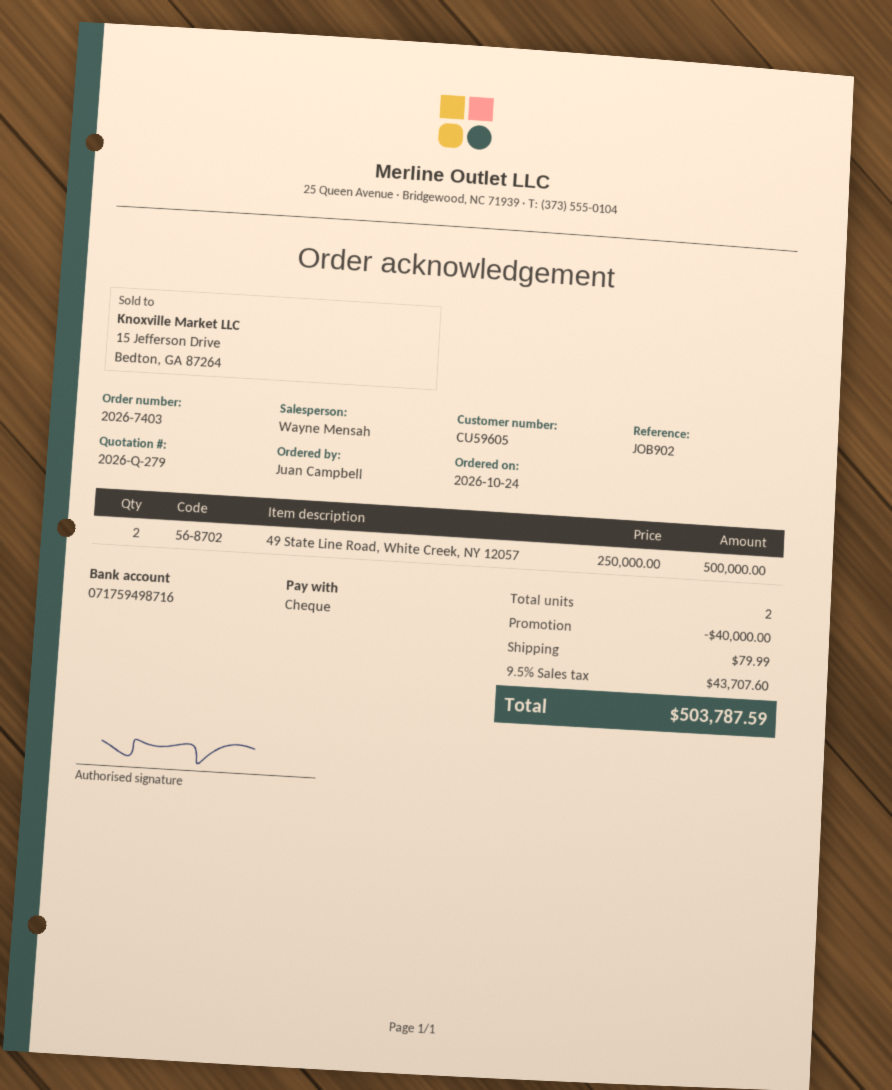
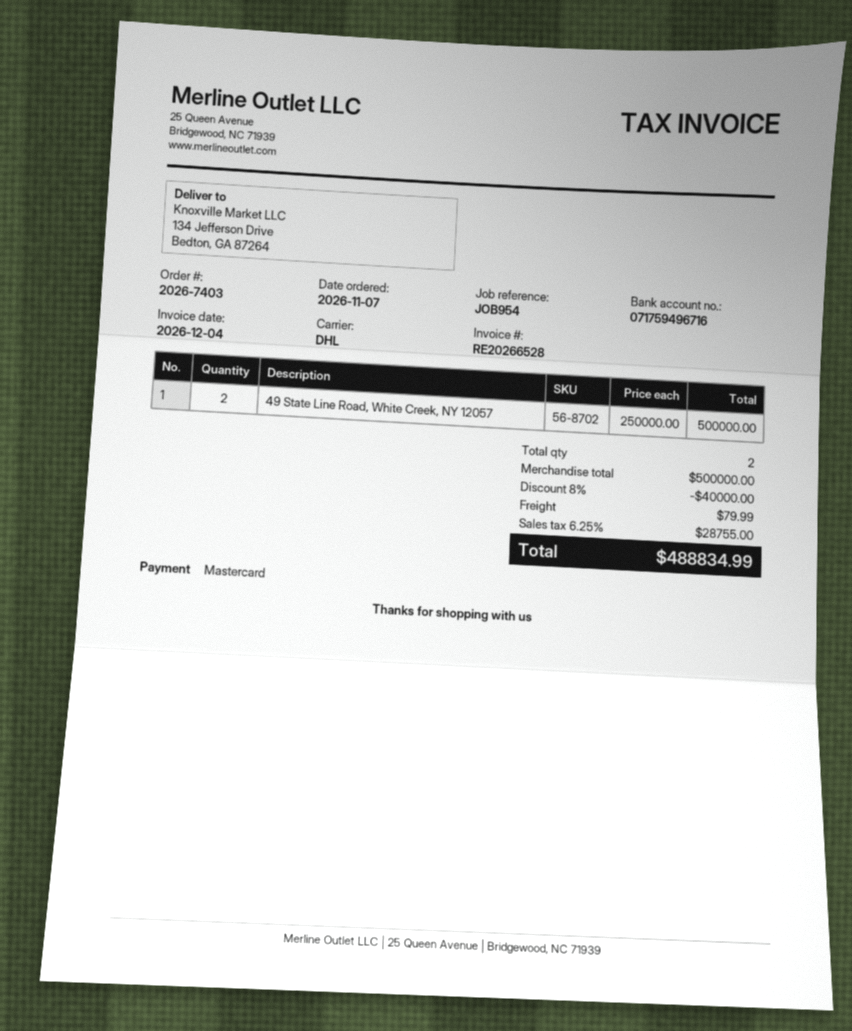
order date: 2026-10-24 -> 2026-11-07
reference: JOB902 -> JOB954
payment method: cheque -> Mastercard
bank account: 071759498716 -> 071759496716
tax: 9.5% = 43707.60 -> 6.25% = 28755.00
total: 503787.59 -> 488834.99

